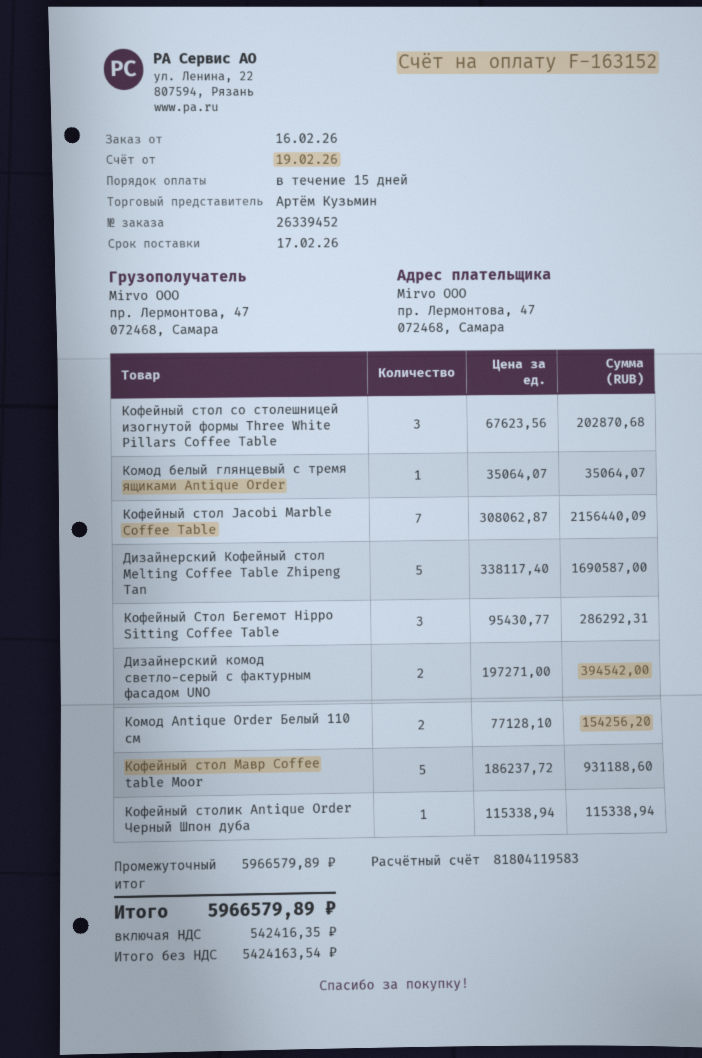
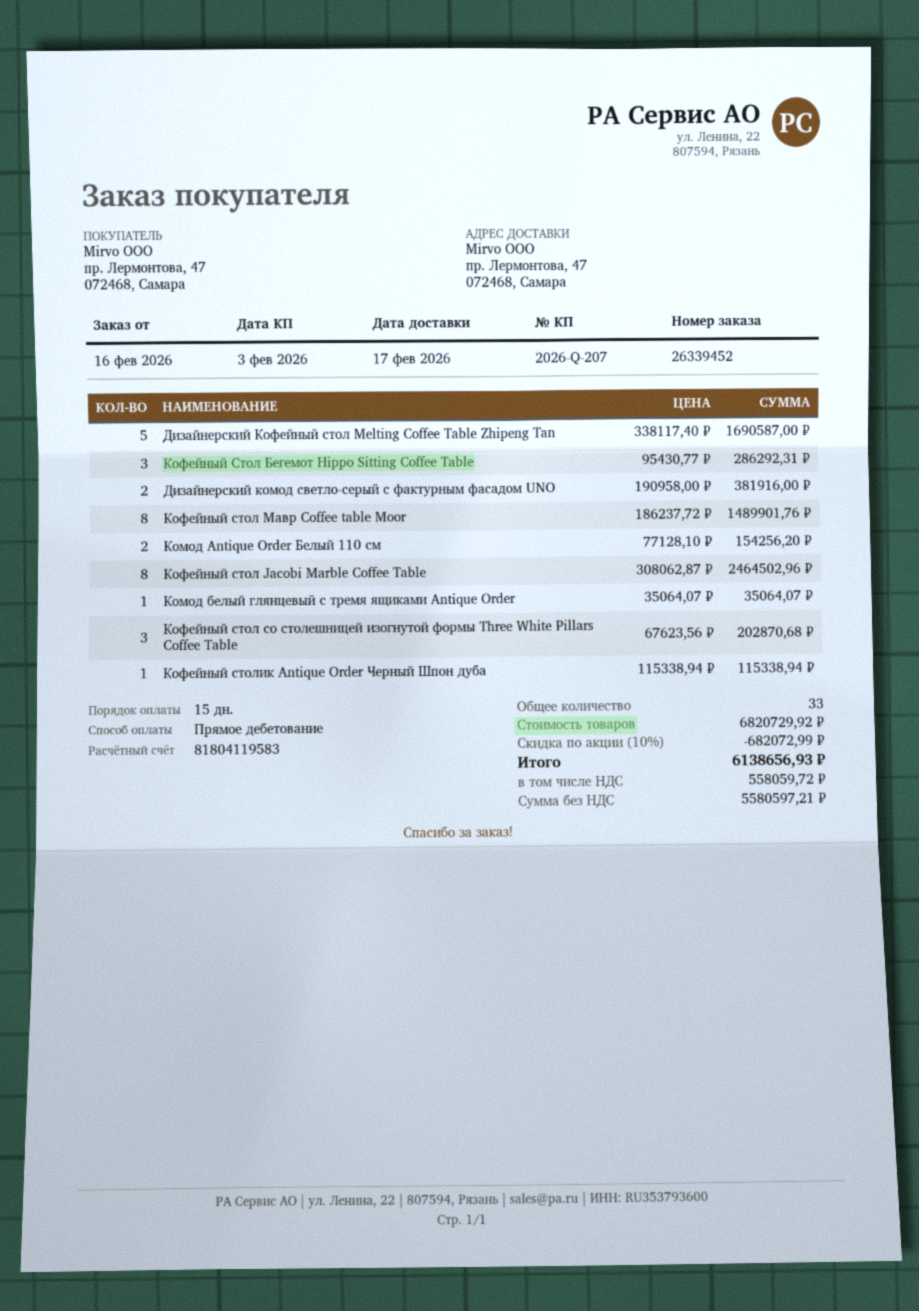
Кофейный стол Jacobi Marble Coffee Table: 7 x 308062.87 = 2156440.09 -> 8 x 308062.87 = 2464502.96
Дизайнерский комод светло-серый с фактурным фасадом UNO: 2 x 197271.00 = 394542.00 -> 2 x 190958.00 = 381916.00
Кофейный стол Мавр Coffee table Moor: 5 x 186237.72 = 931188.60 -> 8 x 186237.72 = 1489901.76
subtotal: 5966579.89 -> 6820729.92
discount: none -> 10% = 682072.99
net: 5424163.54 -> 5580597.21
tax: 542416.35 -> 558059.72
total: 5966579.89 -> 6138656.93

